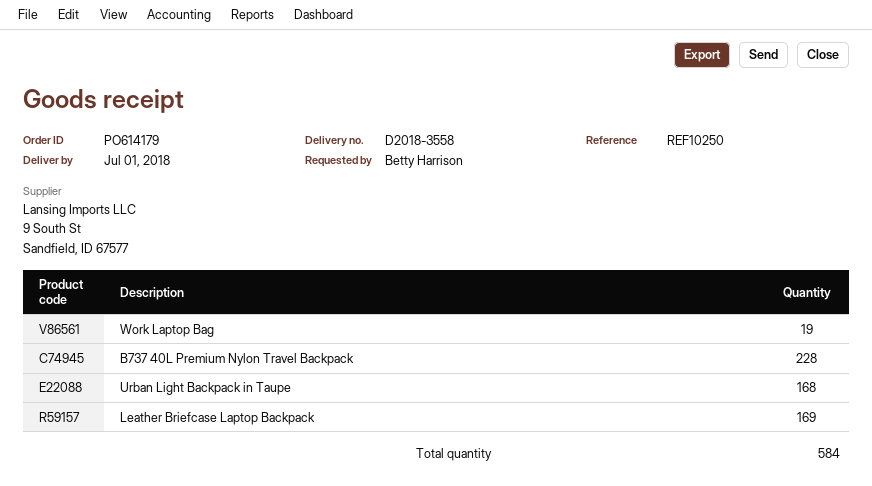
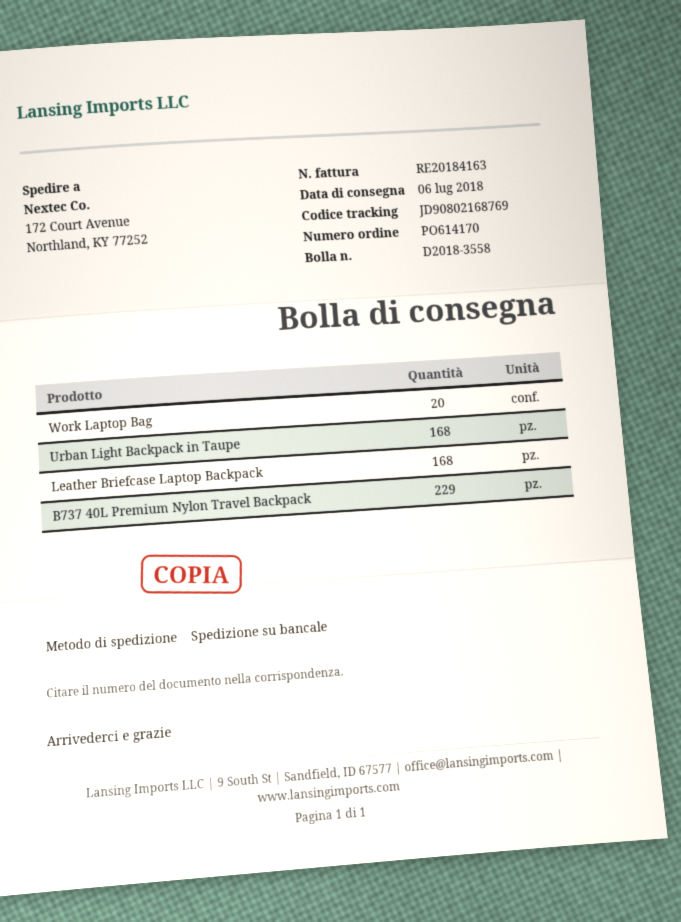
order number: PO614179 -> PO614170
delivery date: 2018-07-01 -> 2018-07-06
Work Laptop Bag: 19 -> 20
B737 40L Premium Nylon Travel Backpack: 228 -> 229
Leather Briefcase Laptop Backpack: 169 -> 168

